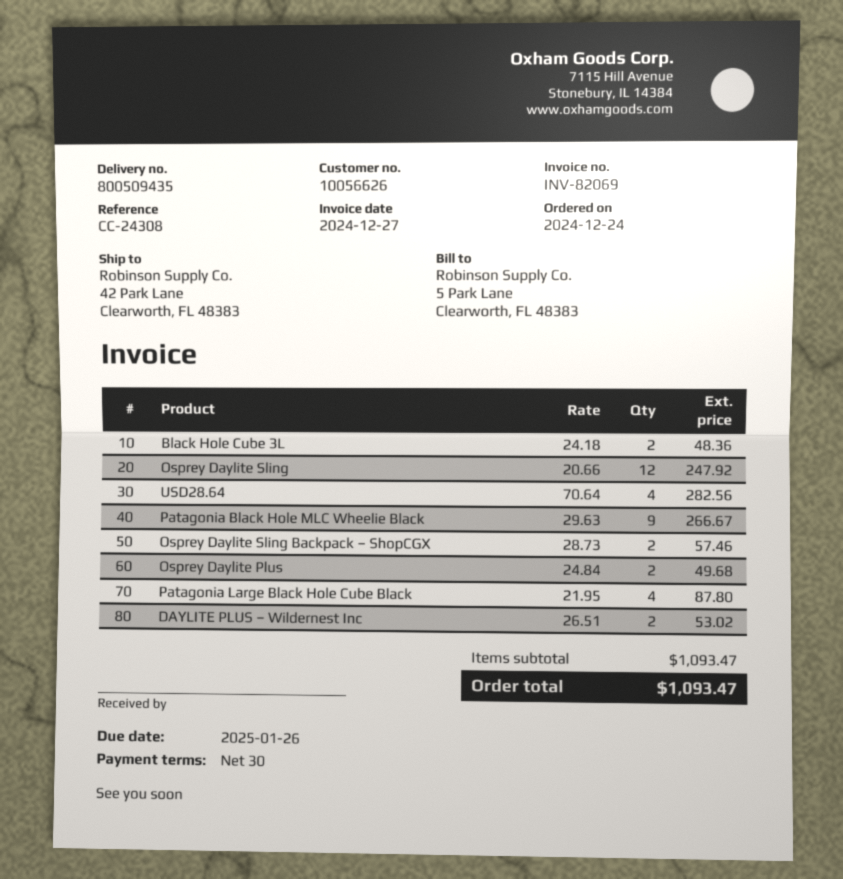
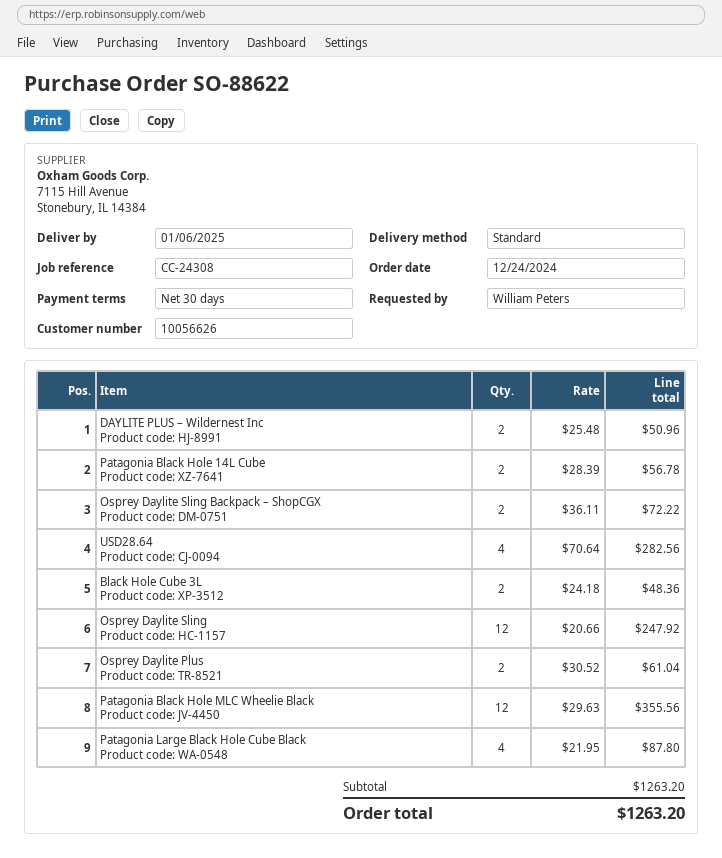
Patagonia Black Hole MLC Wheelie Black: 9 x 29.63 = 266.67 -> 12 x 29.63 = 355.56
Osprey Daylite Sling Backpack – ShopCGX: 2 x 28.73 = 57.46 -> 2 x 36.11 = 72.22
Osprey Daylite Plus: 2 x 24.84 = 49.68 -> 2 x 30.52 = 61.04
DAYLITE PLUS – Wildernest Inc: 2 x 26.51 = 53.02 -> 2 x 25.48 = 50.96
Patagonia Black Hole 14L Cube: none -> 2 x 28.39 = 56.78
subtotal: 1093.47 -> 1263.20
total: 1093.47 -> 1263.20

